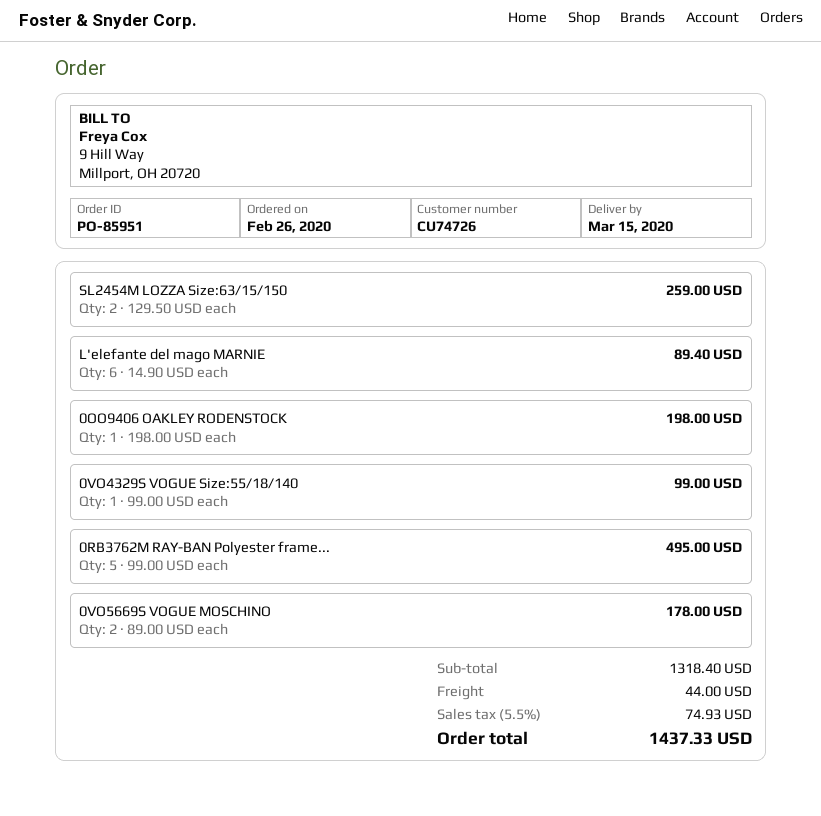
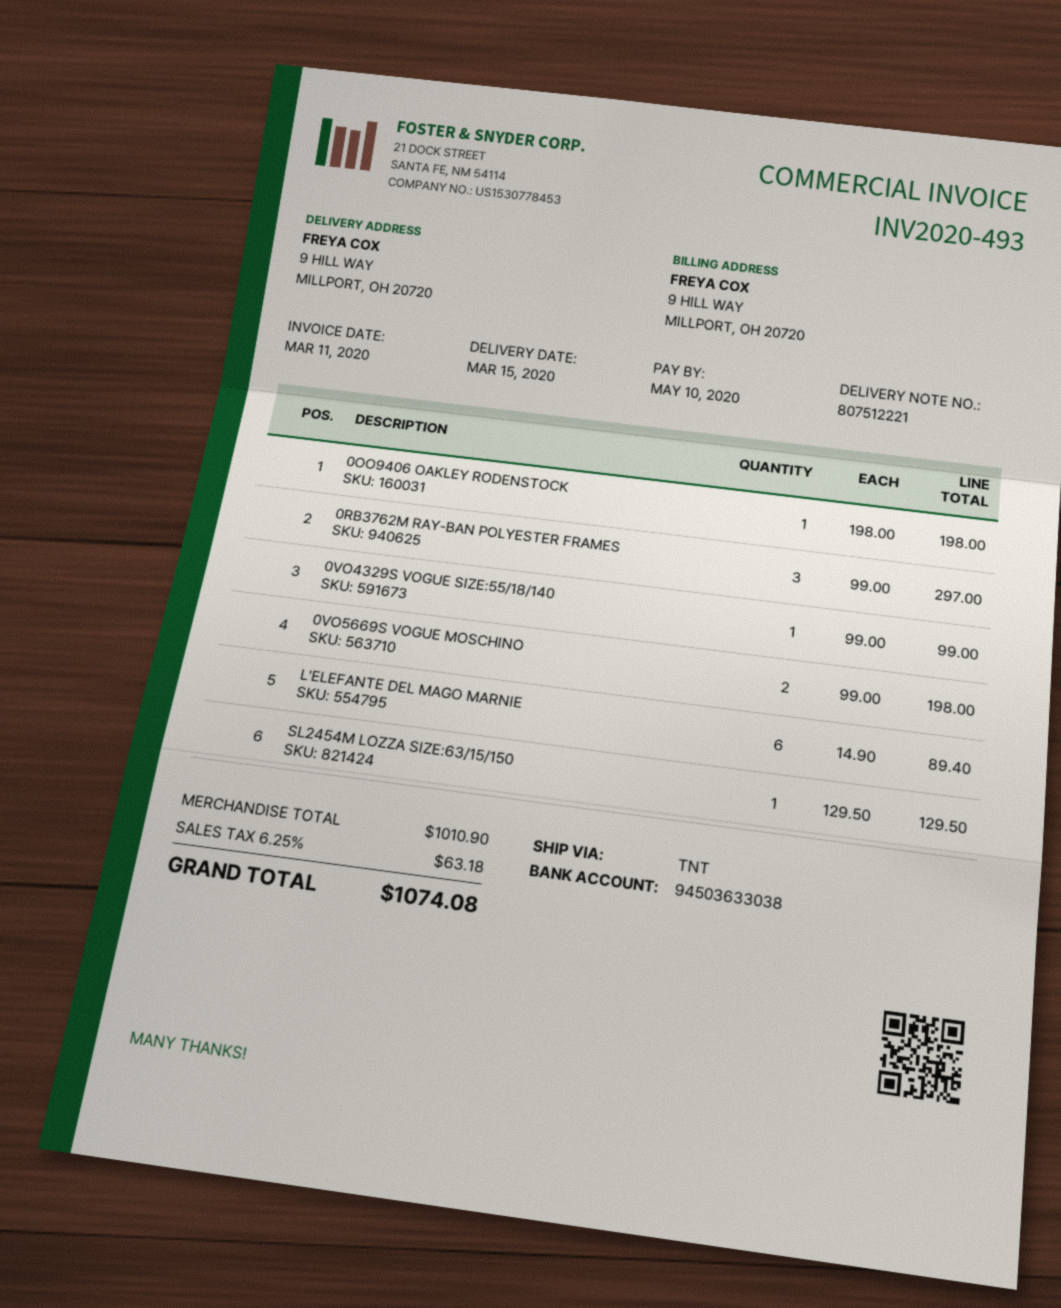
SL2454M LOZZA Size:63/15/150: 2 x 129.50 = 259.00 -> 1 x 129.50 = 129.50
0RB3762M RAY-BAN Polyester frame...: 5 x 99.00 = 495.00 -> 3 x 99.00 = 297.00
0VO5669S VOGUE MOSCHINO: 2 x 89.00 = 178.00 -> 2 x 99.00 = 198.00
subtotal: 1318.40 -> 1010.90
shipping: 44.00 -> none
tax: 5.5% = 74.93 -> 6.25% = 63.18
total: 1437.33 -> 1074.08

